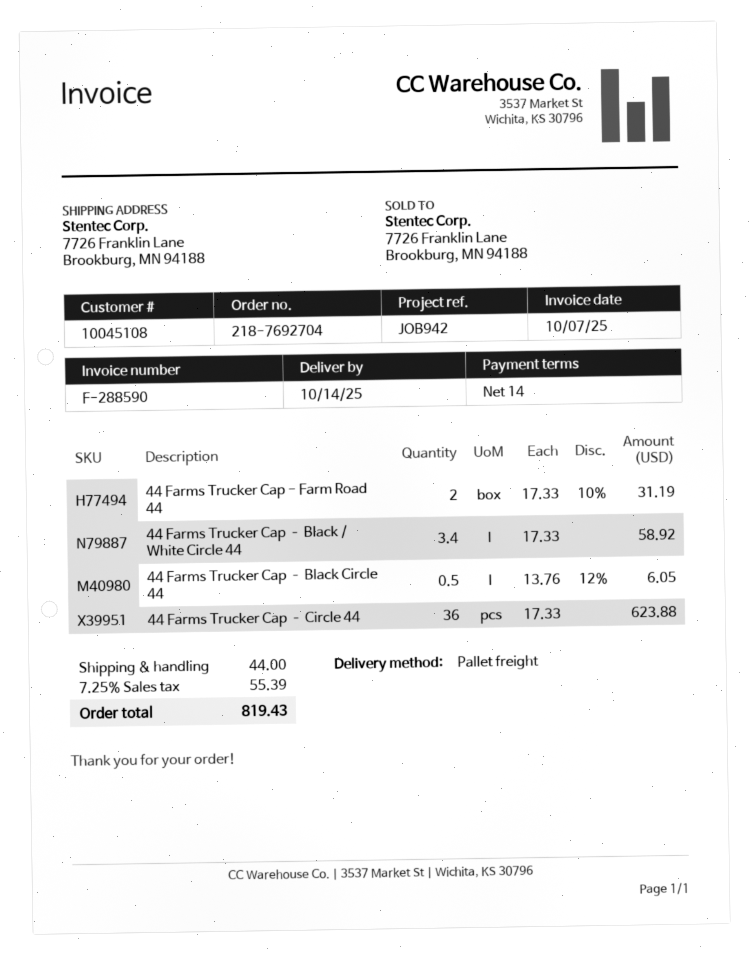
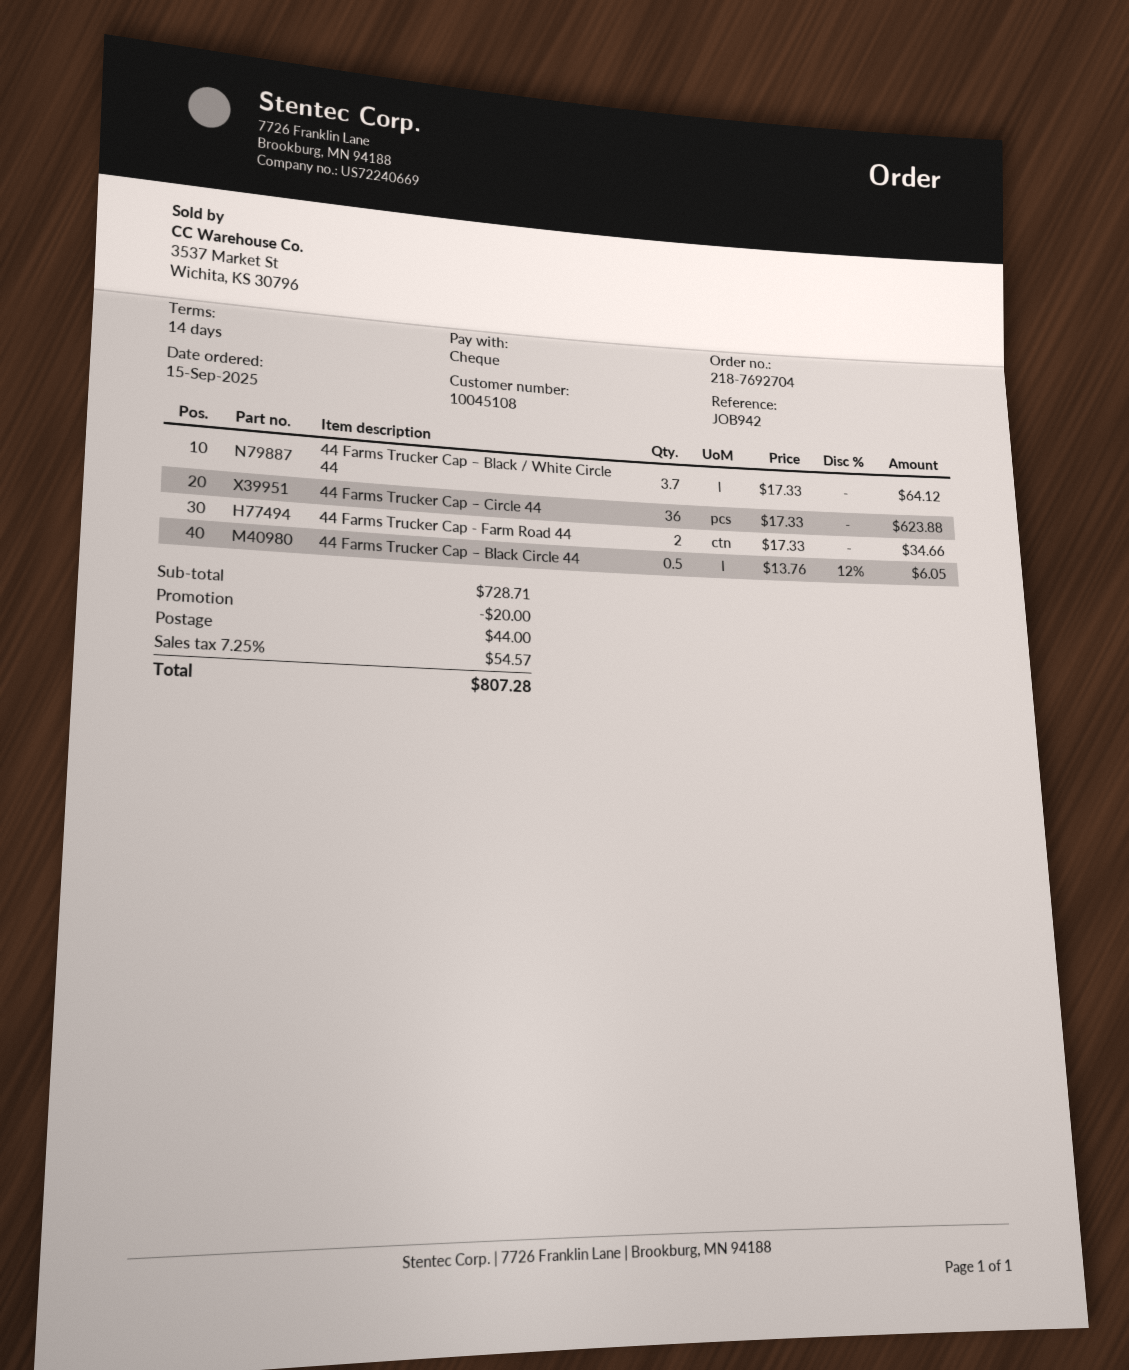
44 Farms Trucker Cap - Farm Road 44: 2 x 17.33 - 10% = 31.19 -> 2 x 17.33 = 34.66
44 Farms Trucker Cap – Black / White Circle 44: 3.4 x 17.33 = 58.92 -> 3.7 x 17.33 = 64.12
discount: none -> 20.00
tax: 7.25% = 55.39 -> 7.25% = 54.57
total: 819.43 -> 807.28

